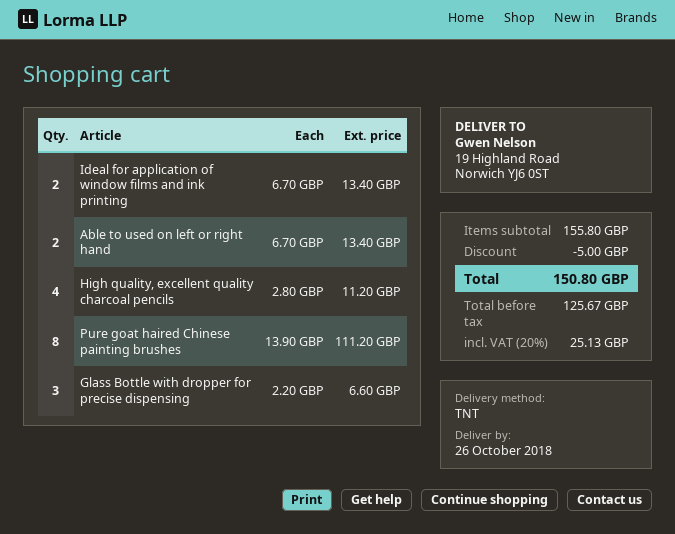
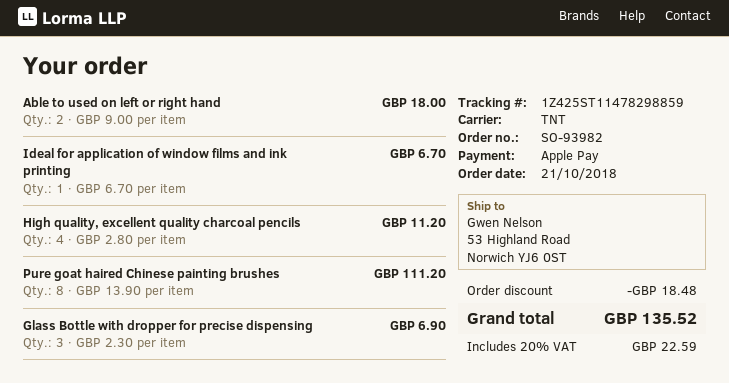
ship to: 19 Highland Road, Norwich YJ6 0ST -> 53 Highland Road, Norwich YJ6 0ST
Ideal for application of window films and ink printing: 2 x 6.70 = 13.40 -> 1 x 6.70 = 6.70
Able to used on left or right hand: 2 x 6.70 = 13.40 -> 2 x 9.00 = 18.00
Glass Bottle with dropper for precise dispensing: 3 x 2.20 = 6.60 -> 3 x 2.30 = 6.90
discount: 5.00 -> 18.48
tax: 20% = 25.13 -> 20% = 22.59
total: 150.80 -> 135.52

